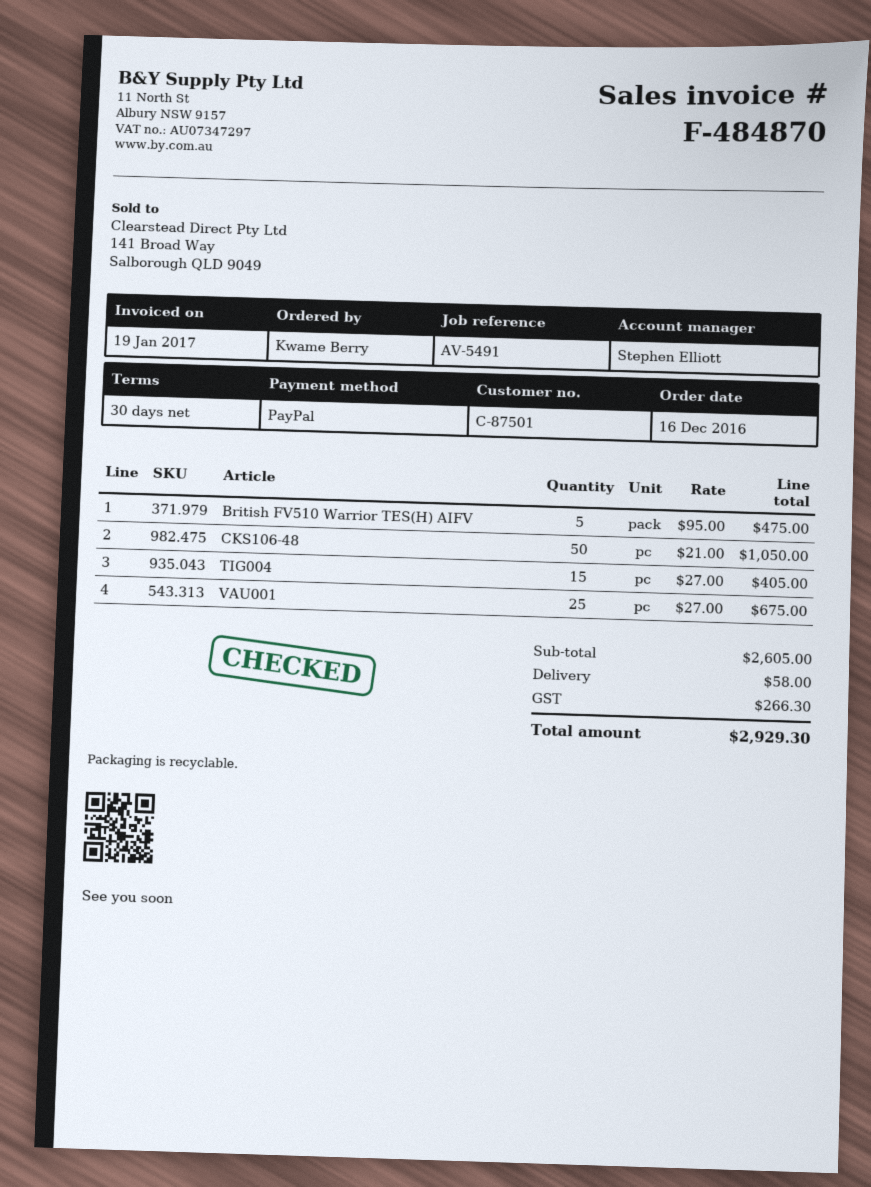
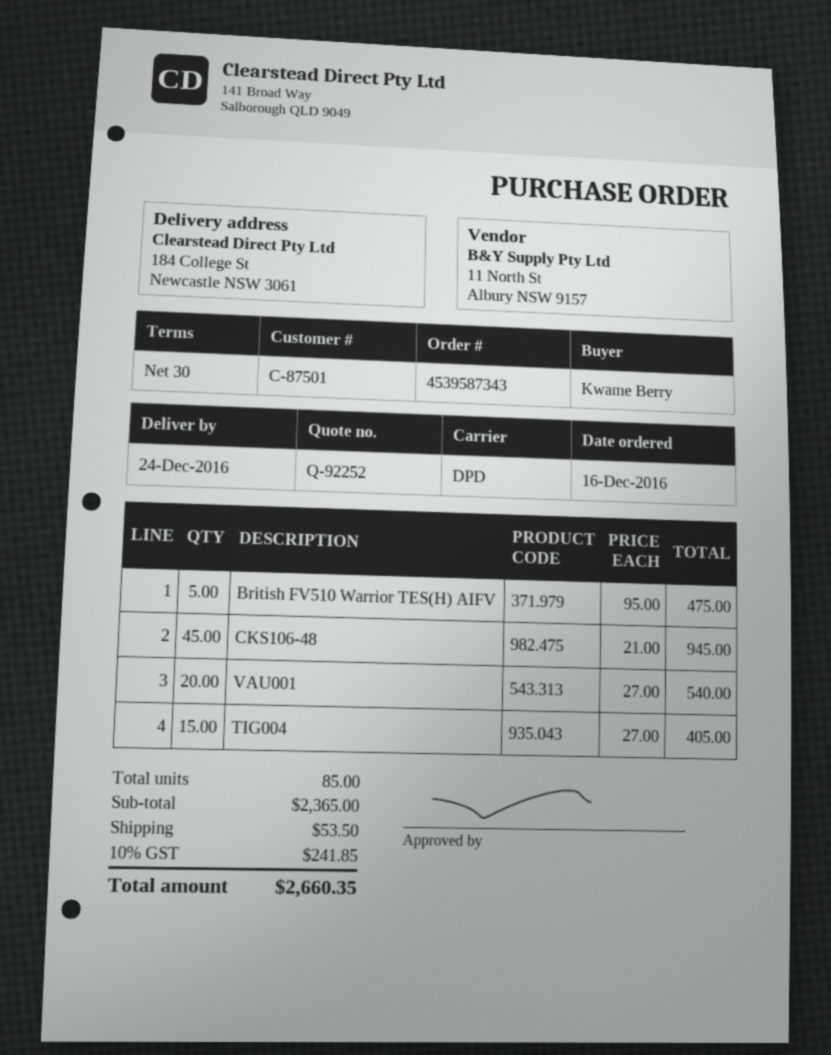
CKS106-48: 50 x 21.00 = 1050.00 -> 45 x 21.00 = 945.00
VAU001: 25 x 27.00 = 675.00 -> 20 x 27.00 = 540.00
subtotal: 2605.00 -> 2365.00
shipping: 58.00 -> 53.50
tax: 266.30 -> 241.85
total: 2929.30 -> 2660.35

